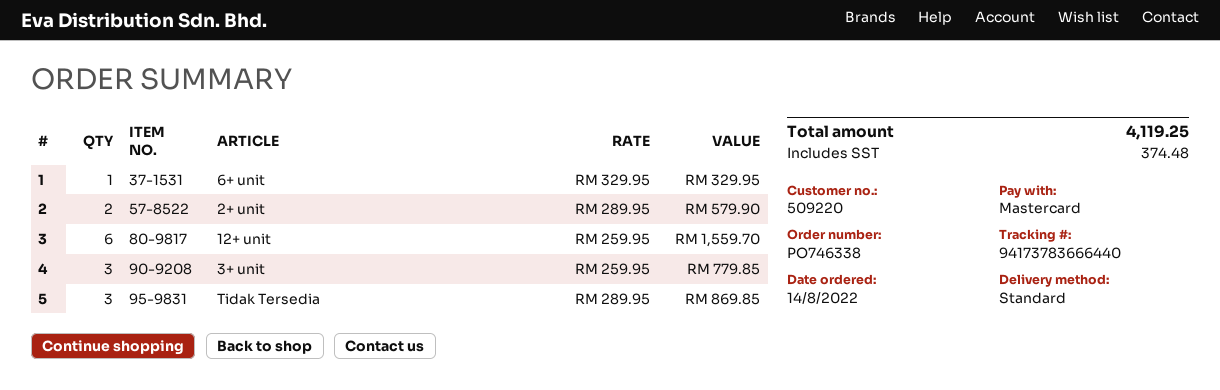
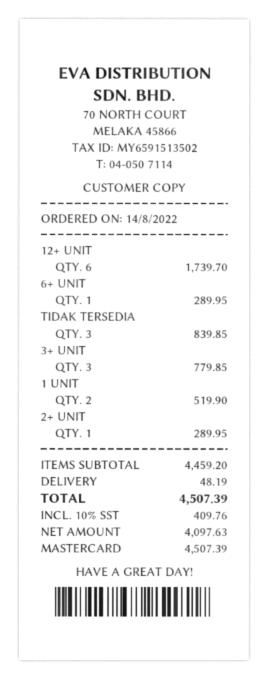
6+ unit: 1 for 329.95 -> 1 for 289.95
2+ unit: 2 for 579.90 -> 1 for 289.95
12+ unit: 6 for 1559.70 -> 6 for 1739.70
Tidak Tersedia: 3 for 869.85 -> 3 for 839.85
1 UNIT: none -> 2 for 519.90
shipping: none -> 48.19
tax: 374.48 -> 409.76
total: 4119.25 -> 4507.39

